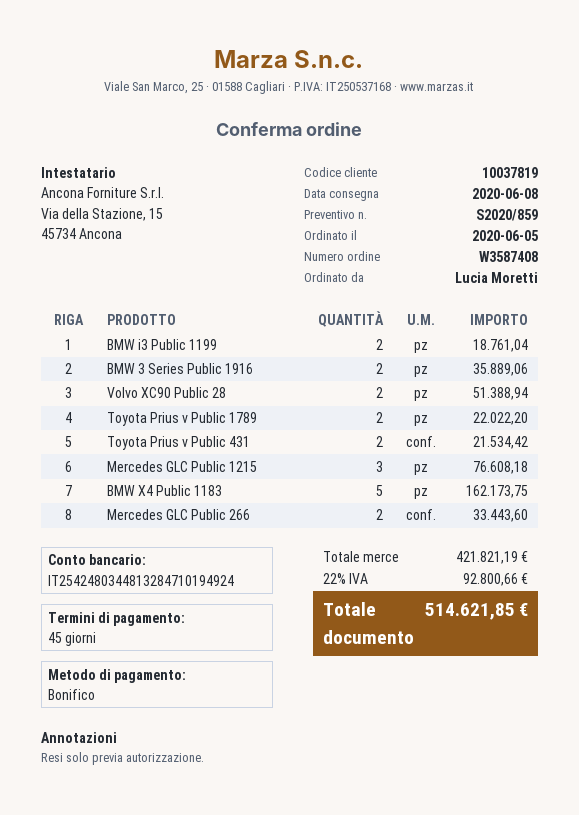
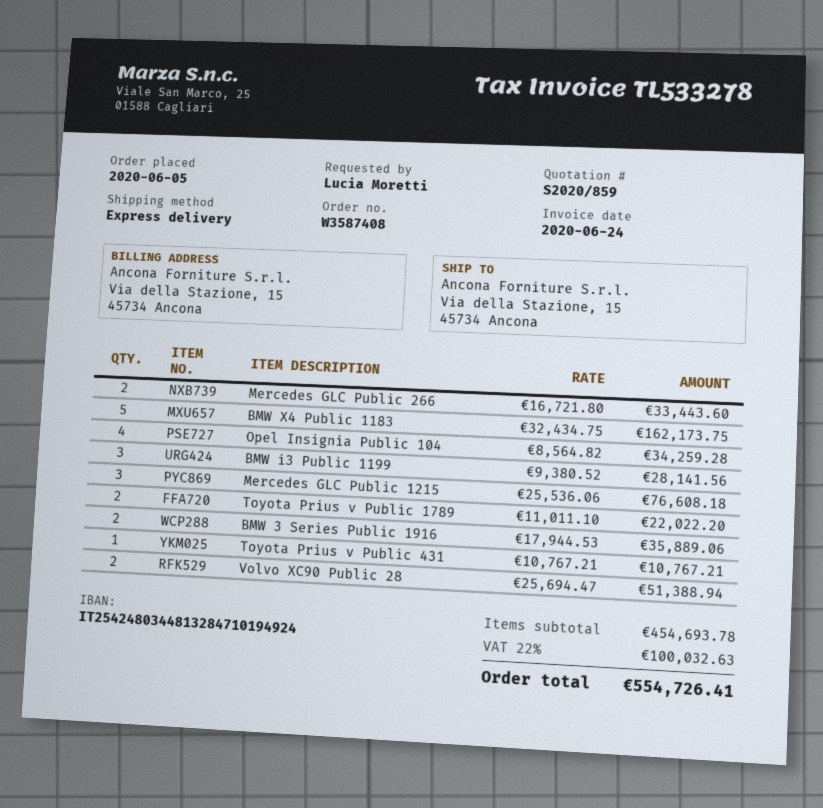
BMW i3 Public 1199: 2 for 18761.04 -> 3 for 28141.56
Toyota Prius v Public 431: 2 for 21534.42 -> 1 for 10767.21
Opel Insignia Public 104: none -> 4 for 34259.28
subtotal: 421821.19 -> 454693.78
tax: 22% = 92800.66 -> 22% = 100032.63
total: 514621.85 -> 554726.41

